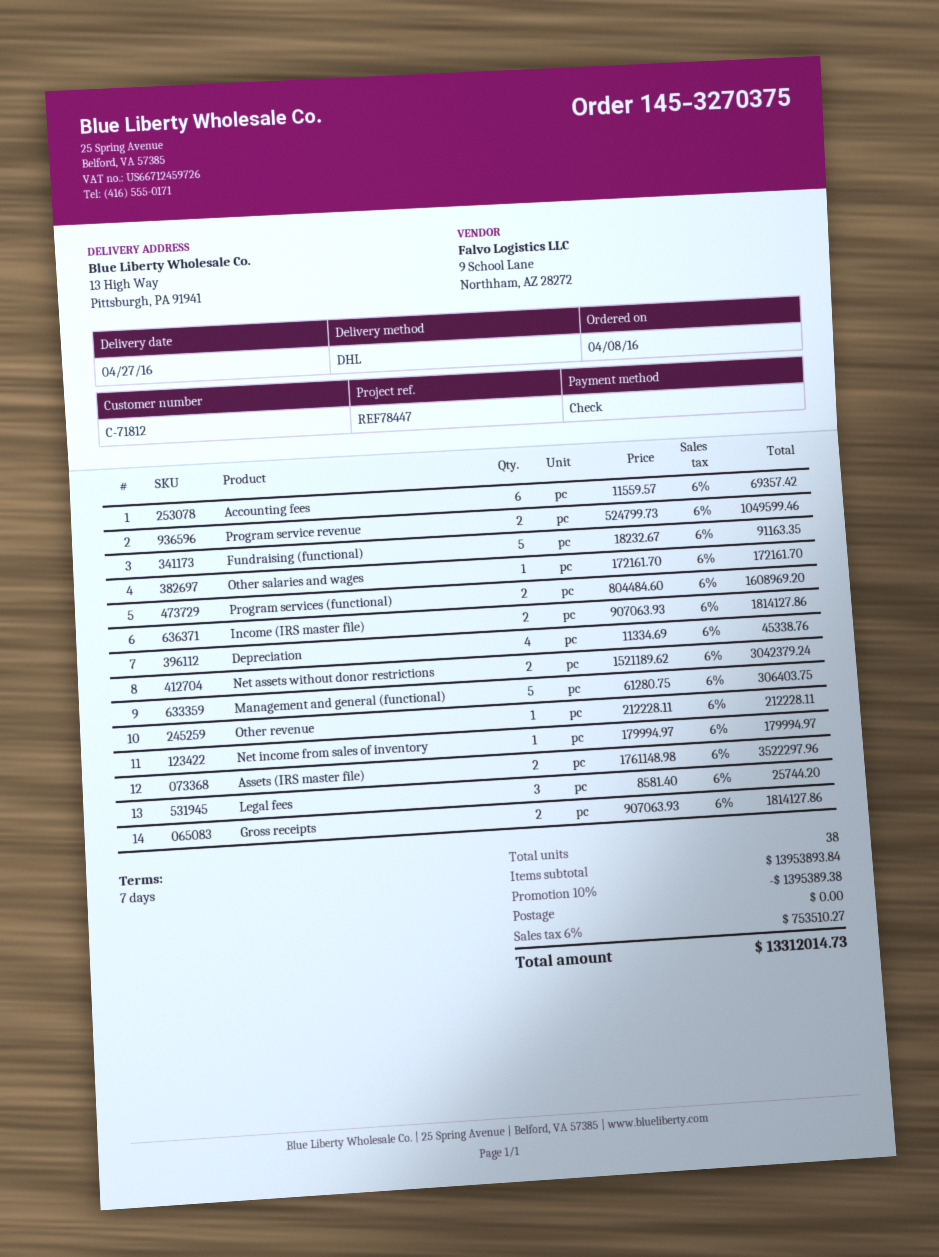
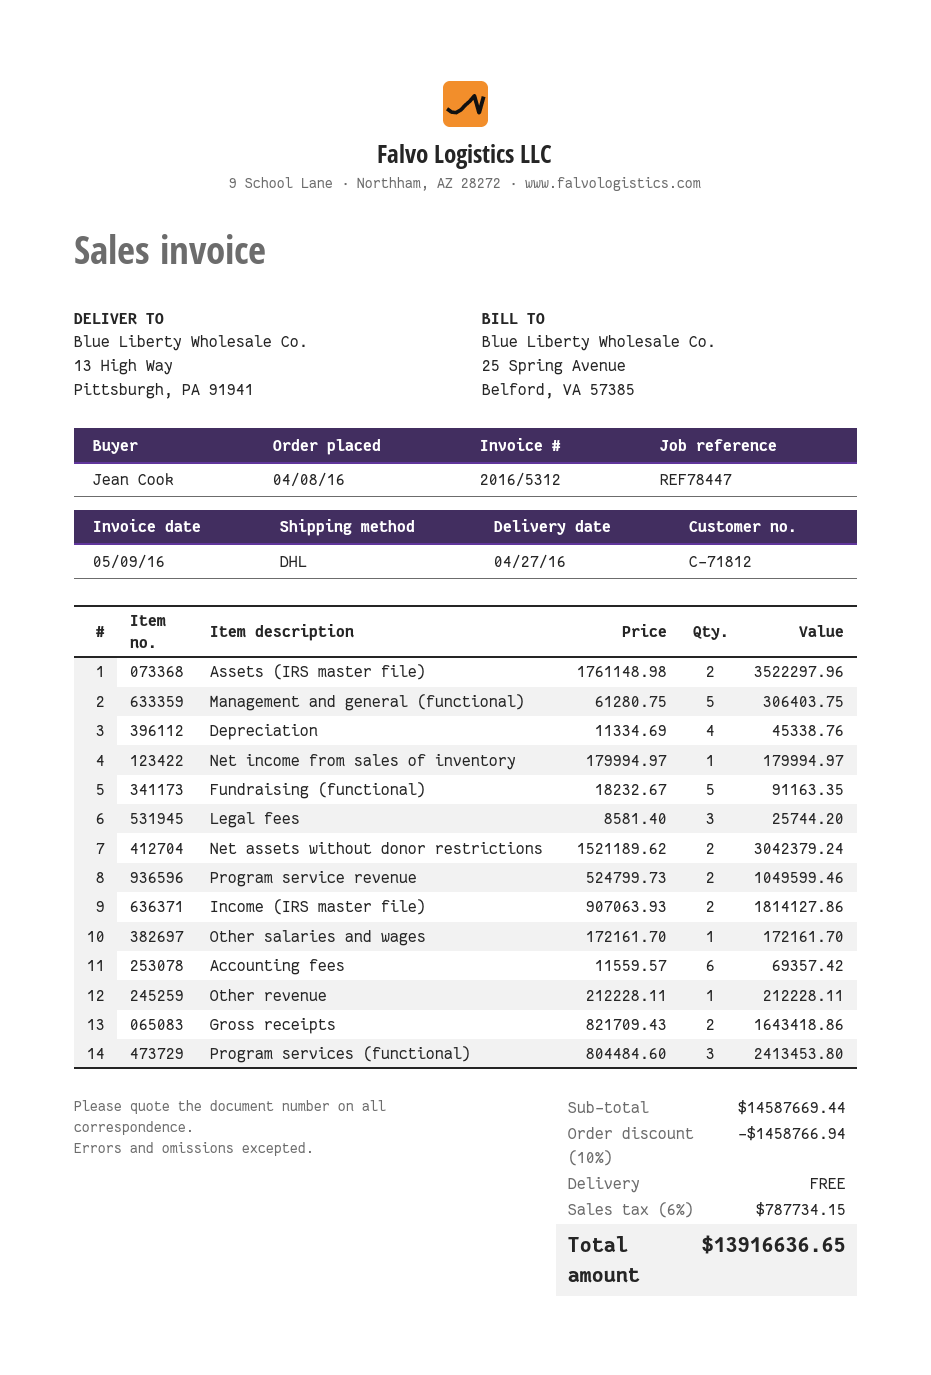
Program services (functional): 2 x 804484.60 = 1608969.20 -> 3 x 804484.60 = 2413453.80
Gross receipts: 2 x 907063.93 = 1814127.86 -> 2 x 821709.43 = 1643418.86
subtotal: 13953893.84 -> 14587669.44
discount: 10% = 1395389.38 -> 10% = 1458766.94
tax: 6% = 753510.27 -> 6% = 787734.15
total: 13312014.73 -> 13916636.65

